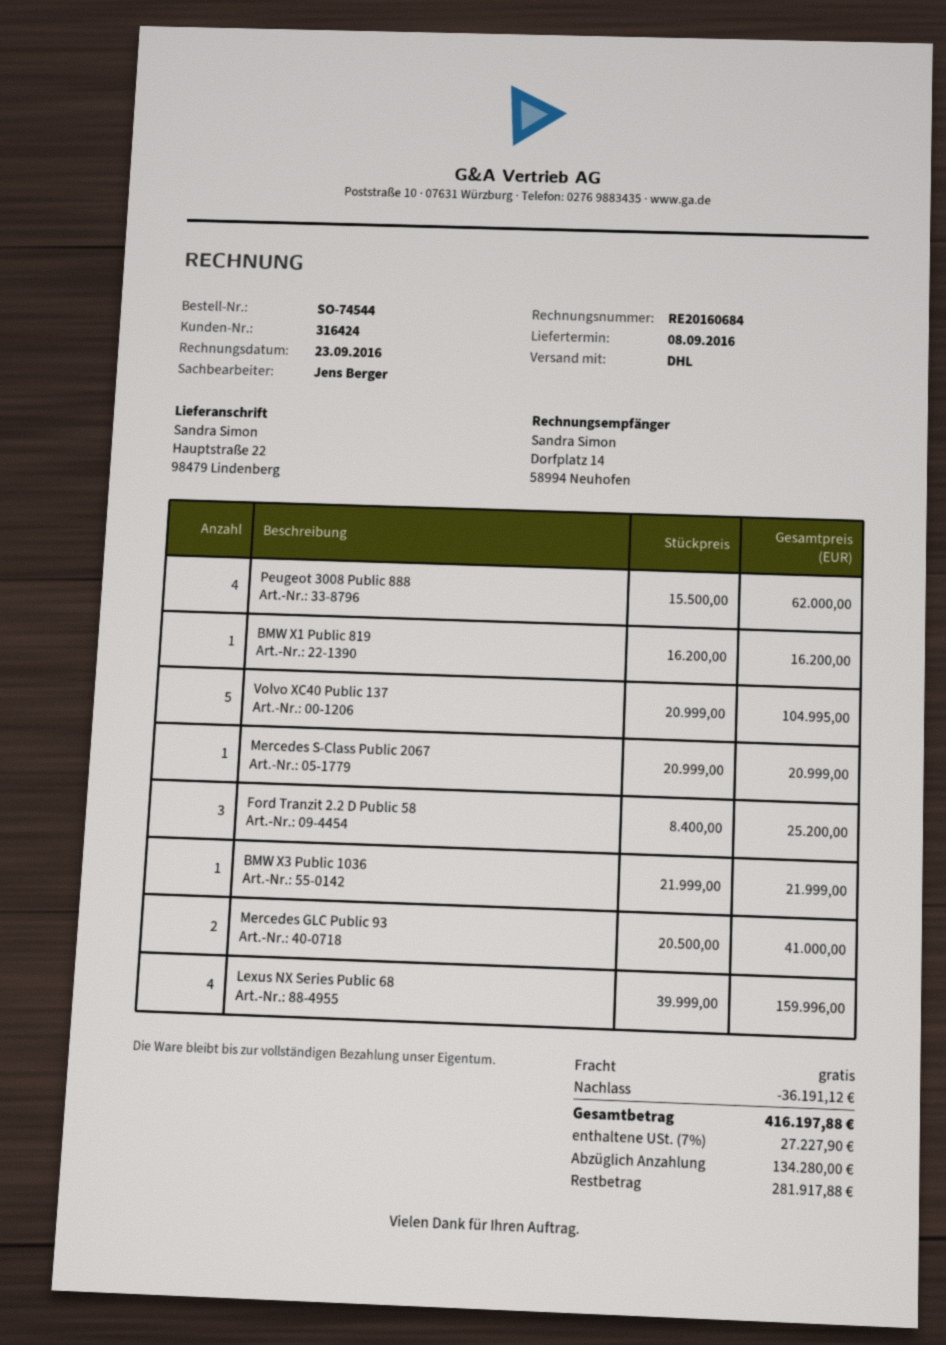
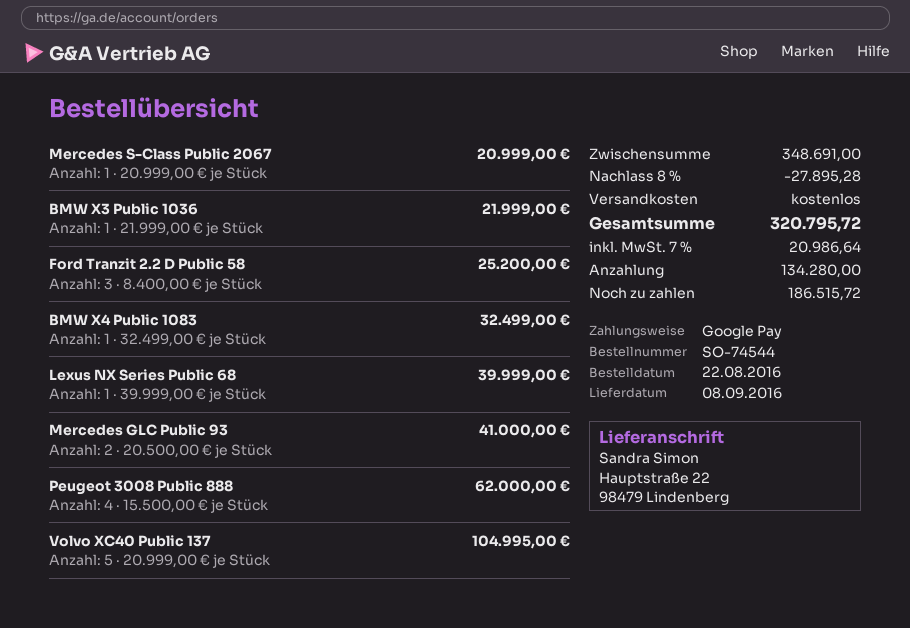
BMW X1 Public 819: 1 x 16200.00 = 16200.00 -> none
Lexus NX Series Public 68: 4 x 39999.00 = 159996.00 -> 1 x 39999.00 = 39999.00
BMW X4 Public 1083: none -> 1 x 32499.00 = 32499.00
discount: 36191.12 -> 27895.28
tax: 7% = 27227.90 -> 7% = 20986.64
total: 416197.88 -> 320795.72
balance: 281917.88 -> 186515.72

